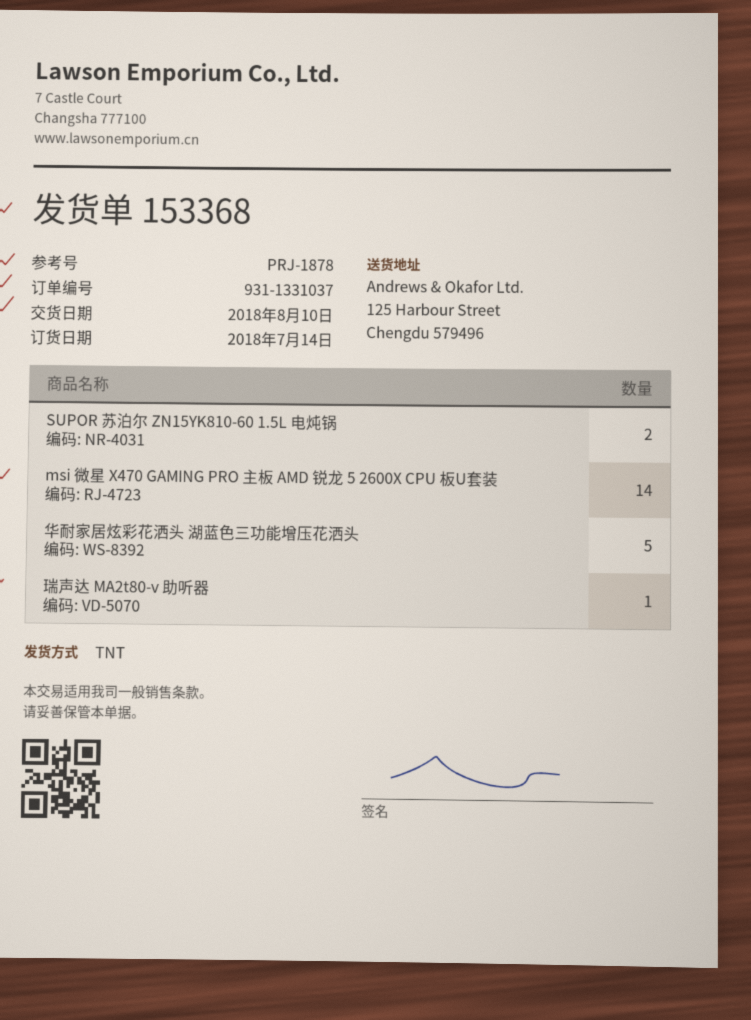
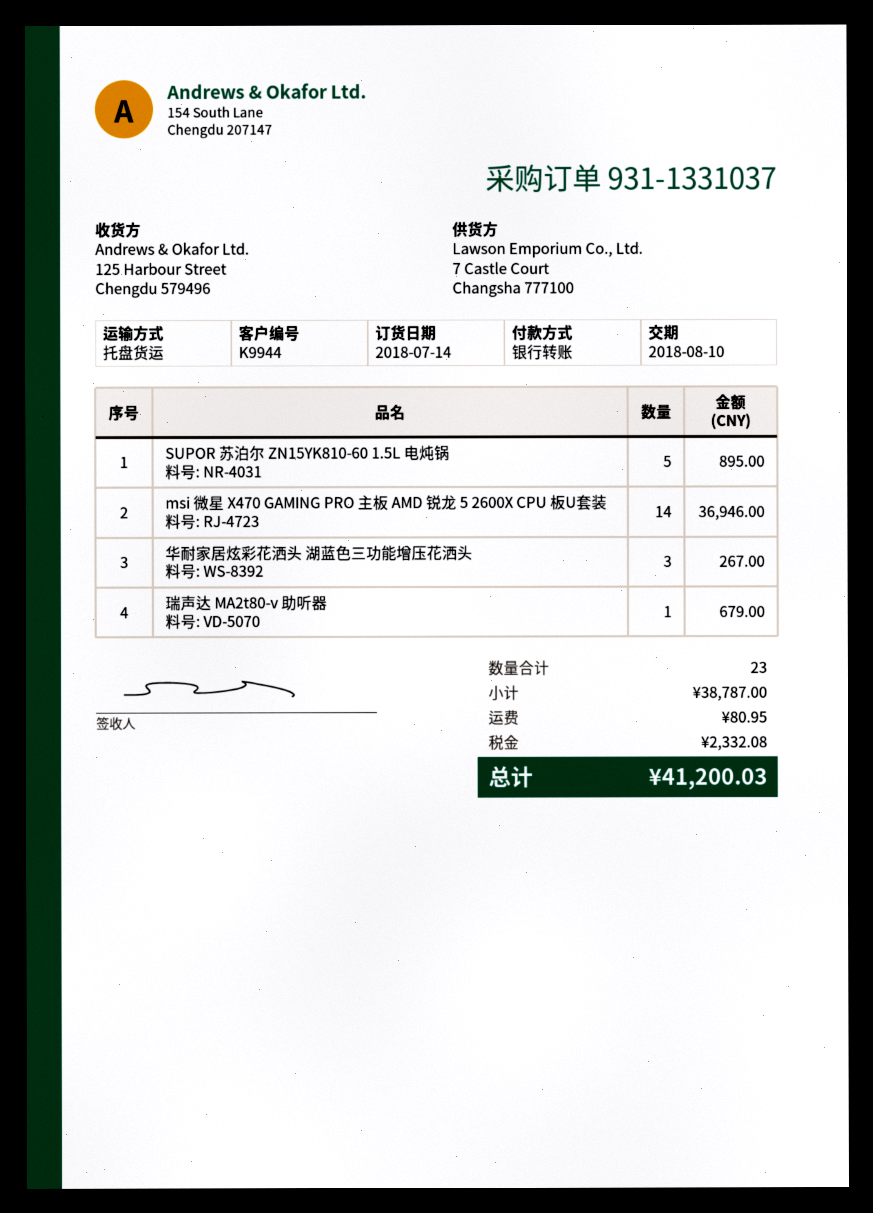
shipping method: TNT -> pallet freight
SUPOR 苏泊尔 ZN15YK810-60 1.5L 电炖锅: 2 -> 5
华耐家居炫彩花洒头 湖蓝色三功能增压花洒头: 5 -> 3

